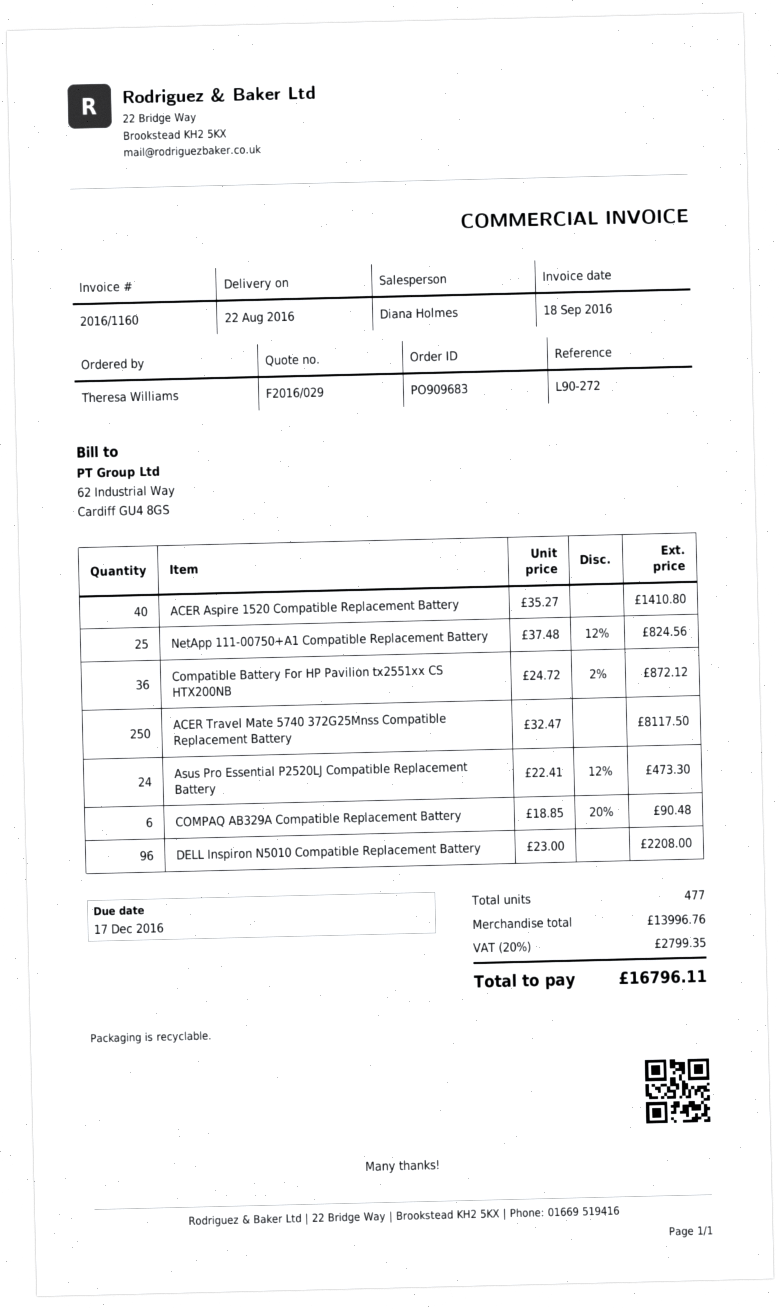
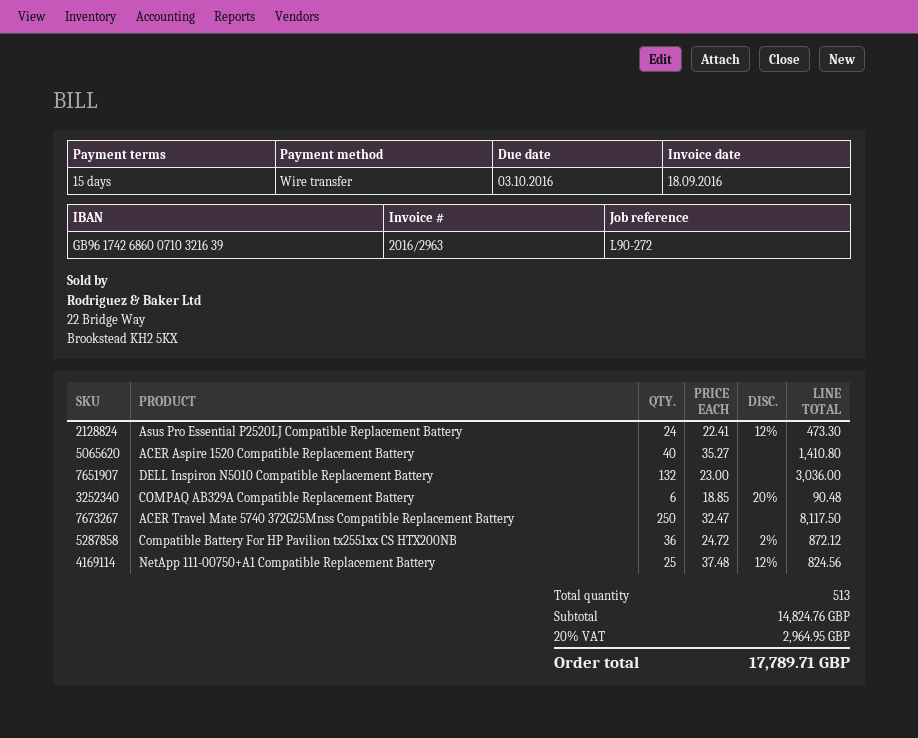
invoice number: 2016/1160 -> 2016/2963
due date: 2016-12-17 -> 2016-10-03
DELL Inspiron N5010 Compatible Replacement Battery: 96 x 23.00 = 2208.00 -> 132 x 23.00 = 3036.00
total quantity: 477 -> 513
subtotal: 13996.76 -> 14824.76
tax: 20% = 2799.35 -> 20% = 2964.95
total: 16796.11 -> 17789.71

